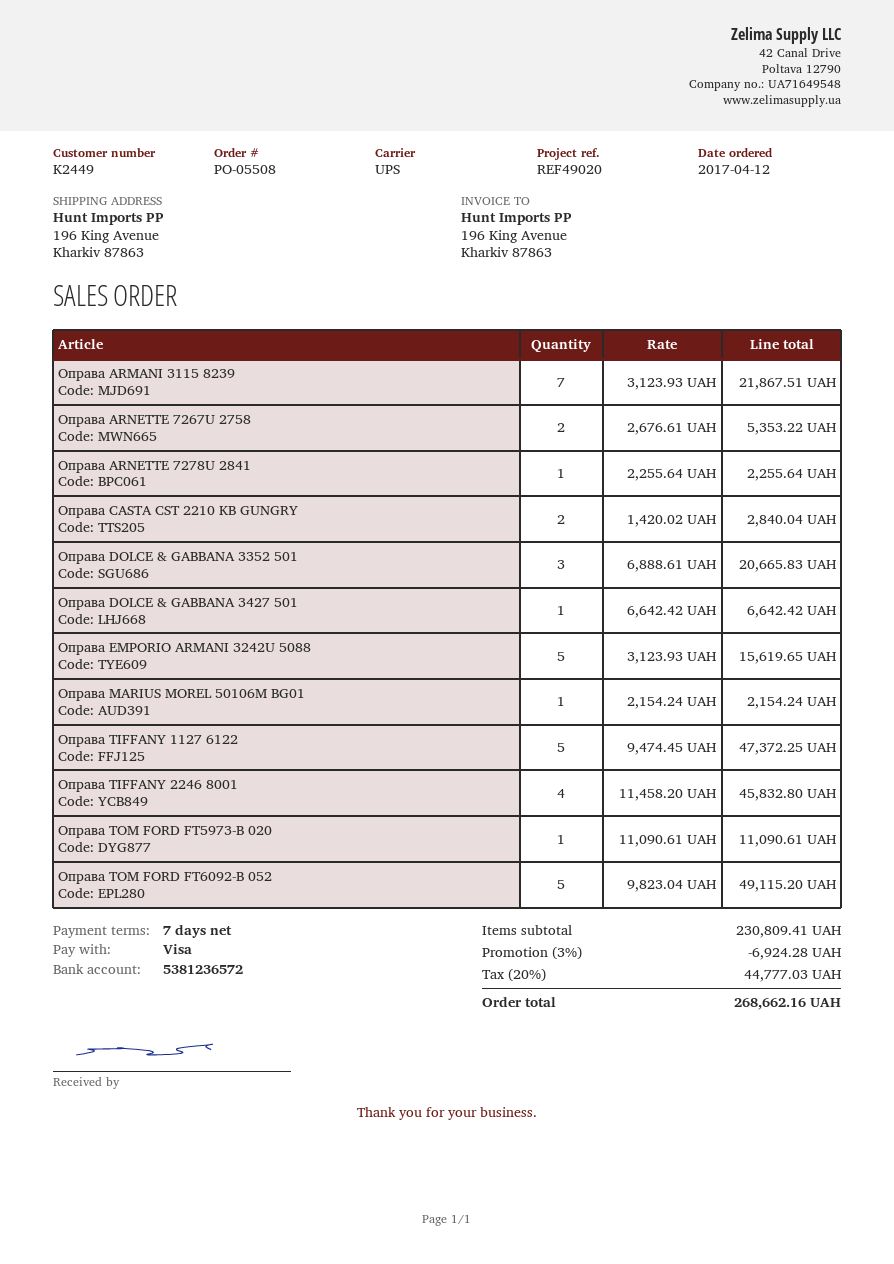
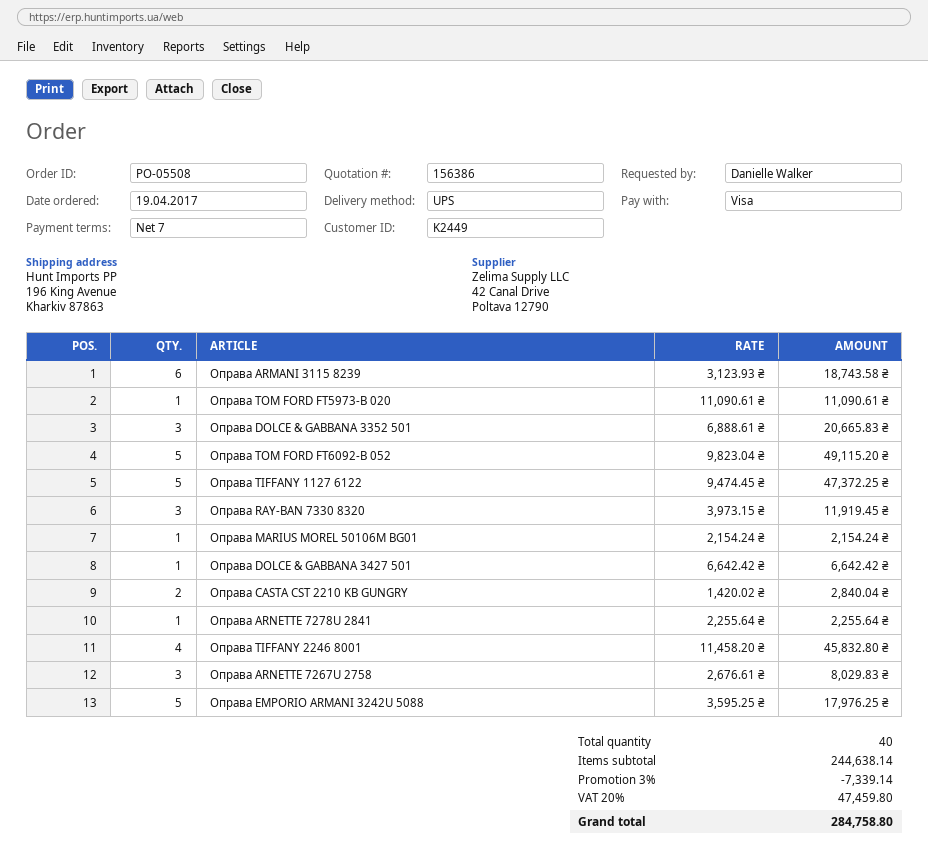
order date: 2017-04-12 -> 2017-04-19
Оправа ARMANI 3115 8239: 7 x 3123.93 = 21867.51 -> 6 x 3123.93 = 18743.58
Оправа ARNETTE 7267U 2758: 2 x 2676.61 = 5353.22 -> 3 x 2676.61 = 8029.83
Оправа EMPORIO ARMANI 3242U 5088: 5 x 3123.93 = 15619.65 -> 5 x 3595.25 = 17976.25
Оправа RAY-BAN 7330 8320: none -> 3 x 3973.15 = 11919.45
subtotal: 230809.41 -> 244638.14
discount: 3% = 6924.28 -> 3% = 7339.14
tax: 20% = 44777.03 -> 20% = 47459.80
total: 268662.16 -> 284758.80

